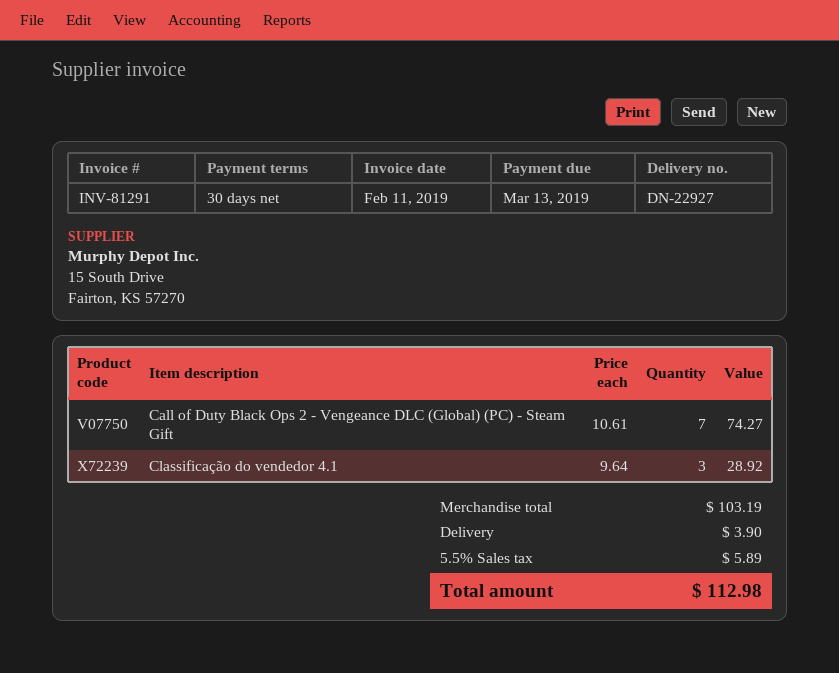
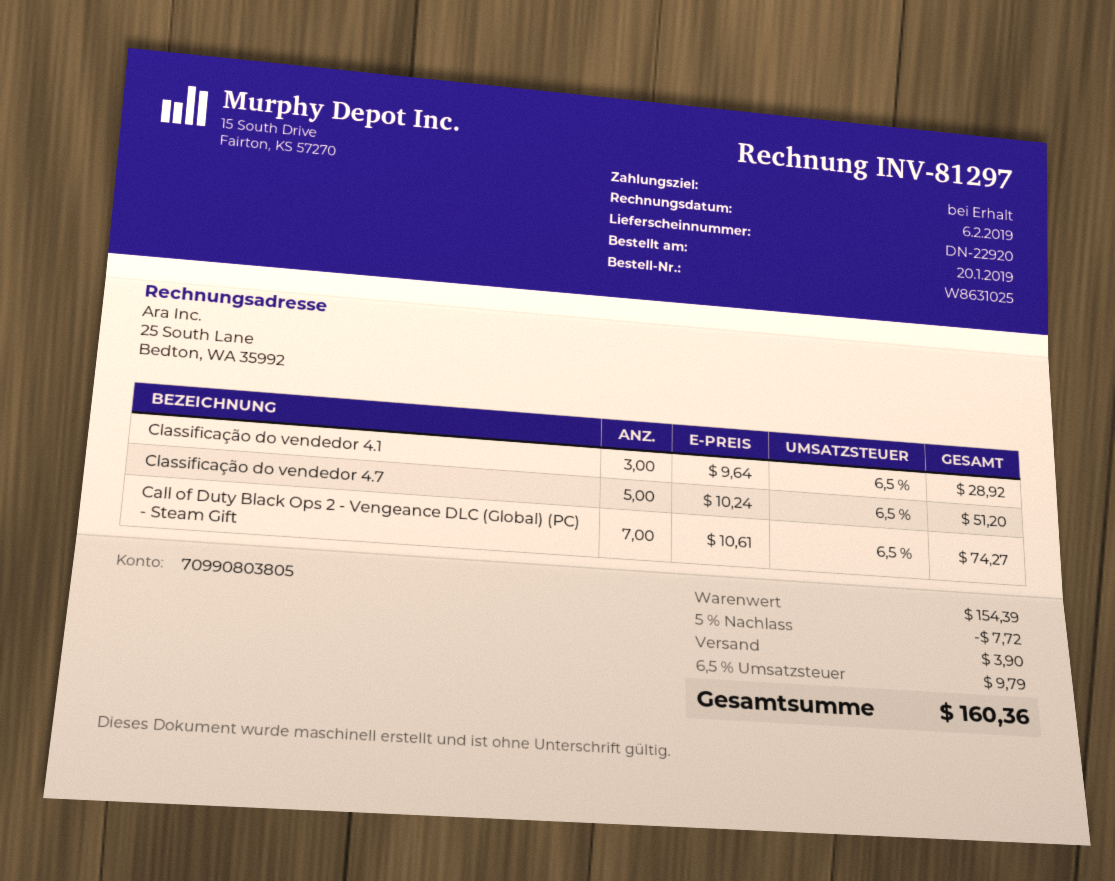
delivery note number: DN-22927 -> DN-22920
invoice number: INV-81291 -> INV-81297
invoice date: 2019-02-11 -> 2019-02-06
payment terms: 30 days -> on receipt
Classificação do vendedor 4.7: none -> 5 x 10.24 = 51.20
subtotal: 103.19 -> 154.39
discount: none -> 5% = 7.72
tax: 5.5% = 5.89 -> 6.5% = 9.79
total: 112.98 -> 160.36

